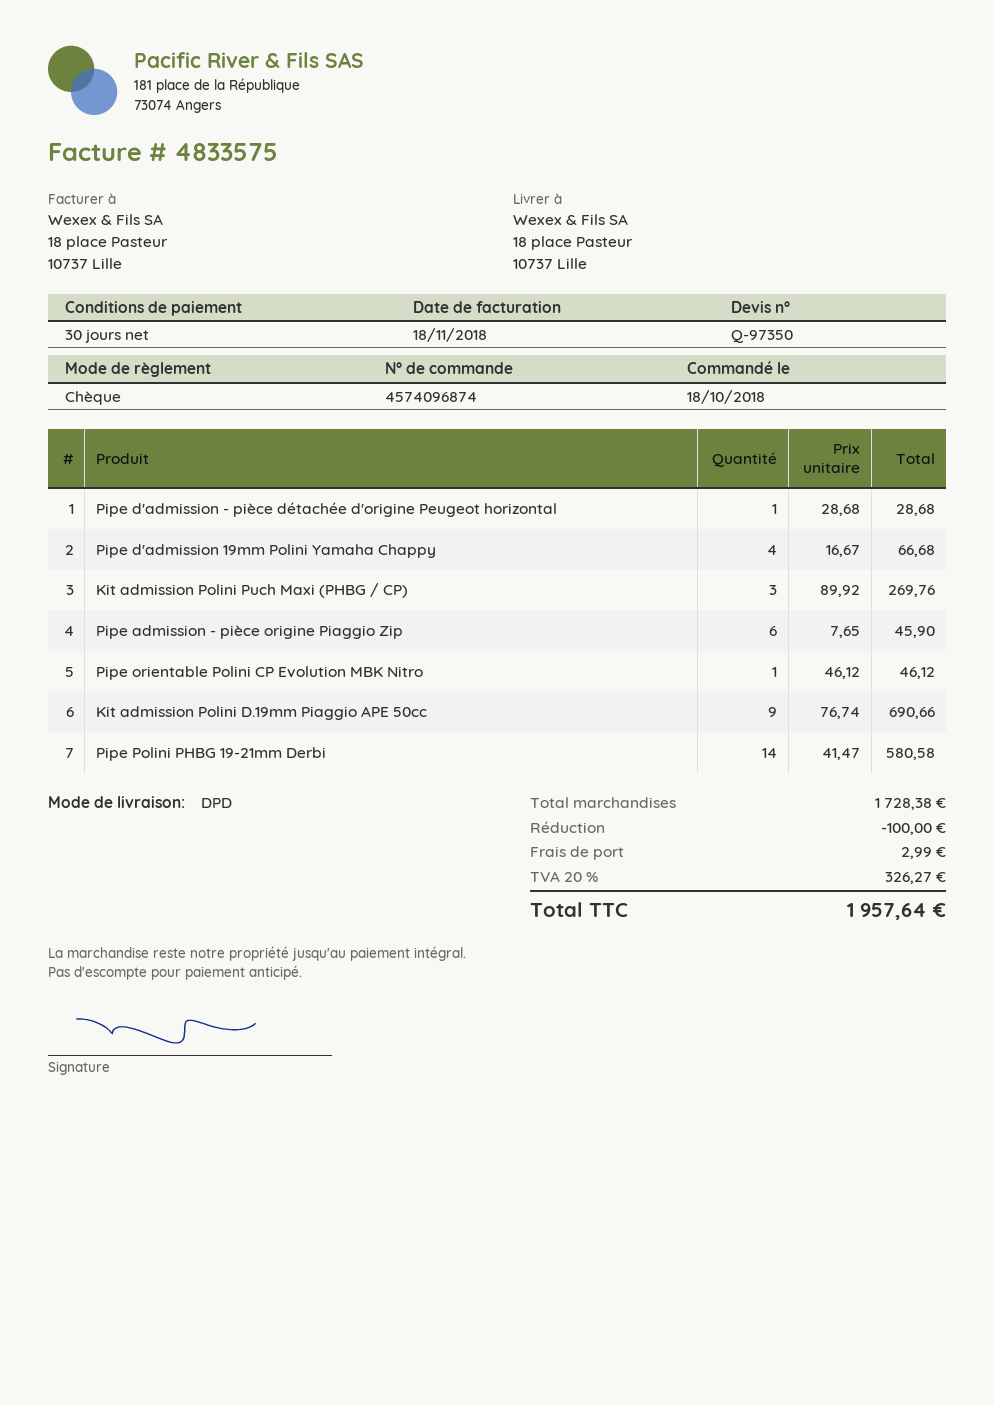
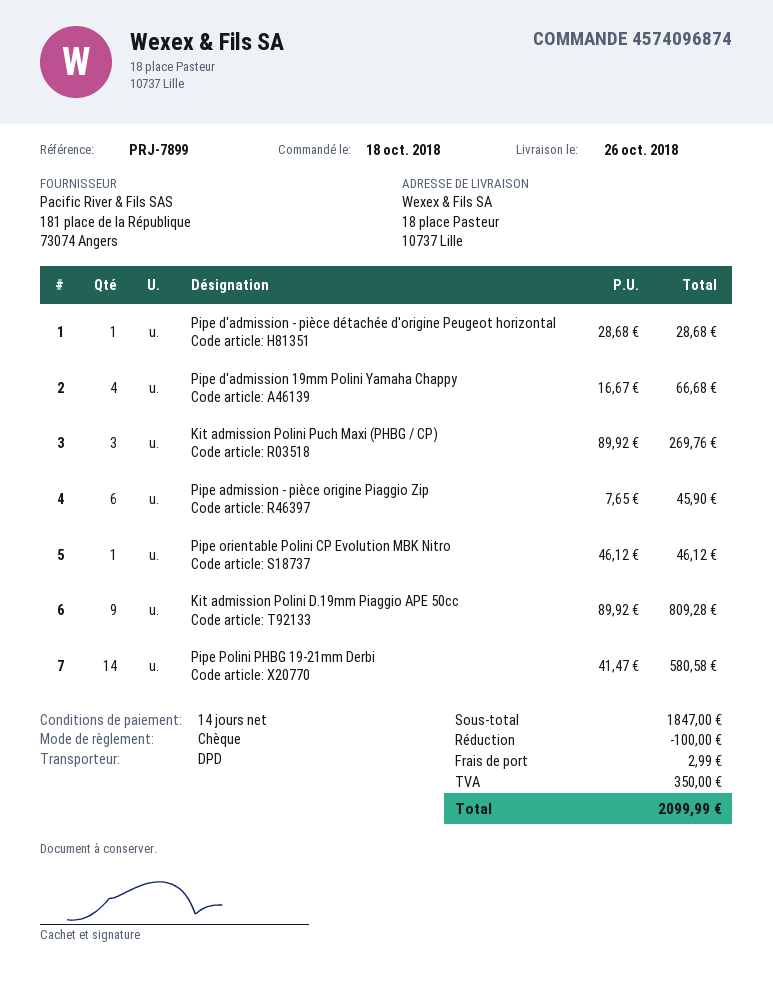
payment terms: 30 days -> 14 days
Kit admission Polini D.19mm Piaggio APE 50cc: 9 x 76.74 = 690.66 -> 9 x 89.92 = 809.28
subtotal: 1728.38 -> 1847.00
tax: 326.27 -> 350.00
total: 1957.64 -> 2099.99

